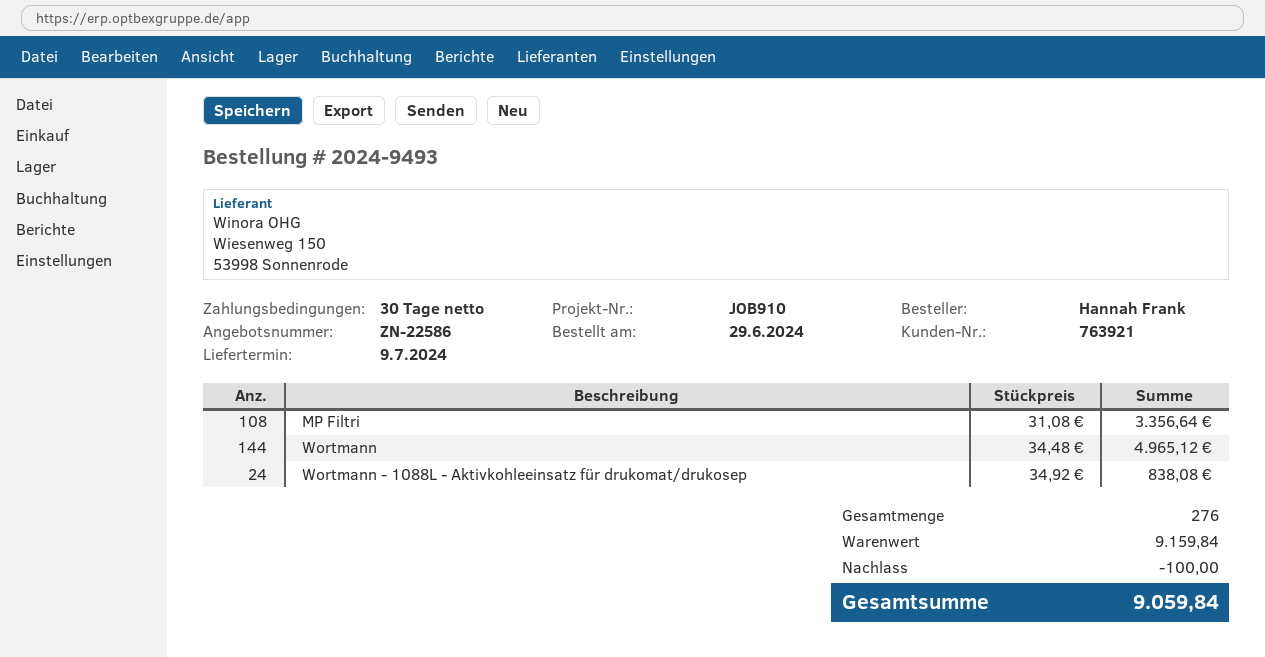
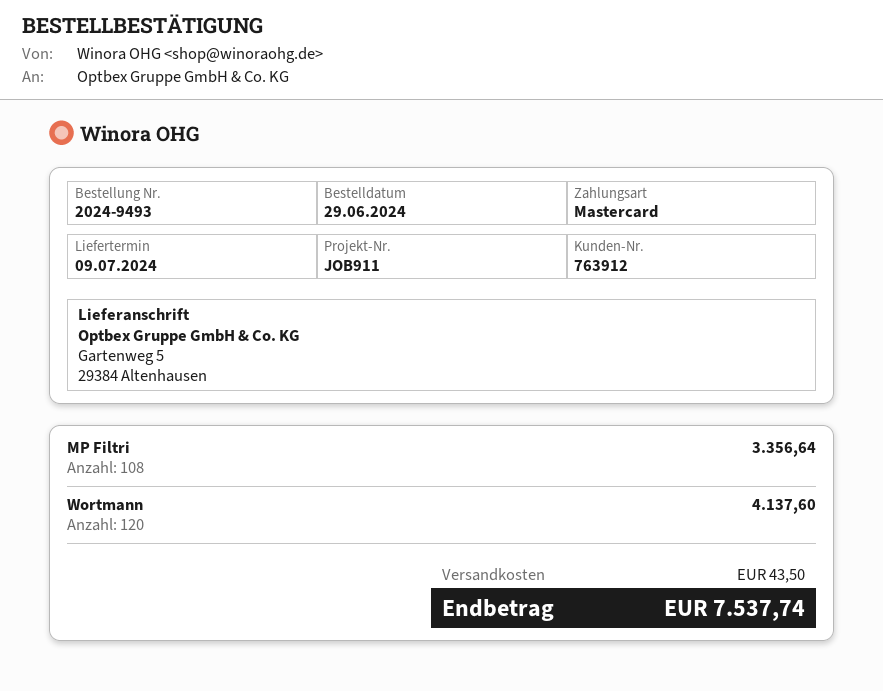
customer number: 763921 -> 763912
reference: JOB910 -> JOB911
Wortmann: 144 for 4965.12 -> 120 for 4137.60
Wortmann - 1088L - Aktivkohleeinsatz für drukomat/drukosep: 24 for 838.08 -> none
discount: 100.00 -> none
shipping: none -> 43.50
total: 9059.84 -> 7537.74

